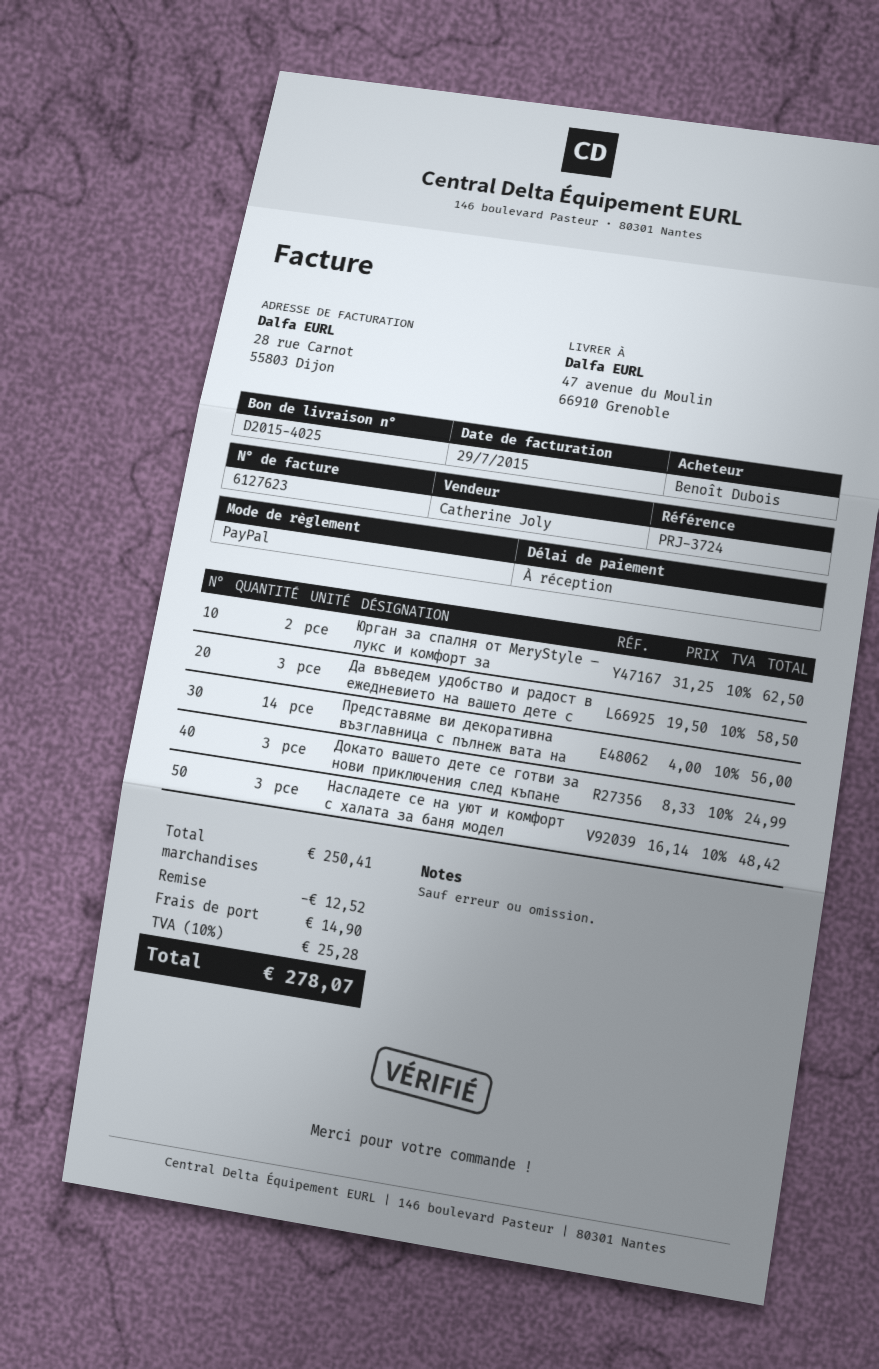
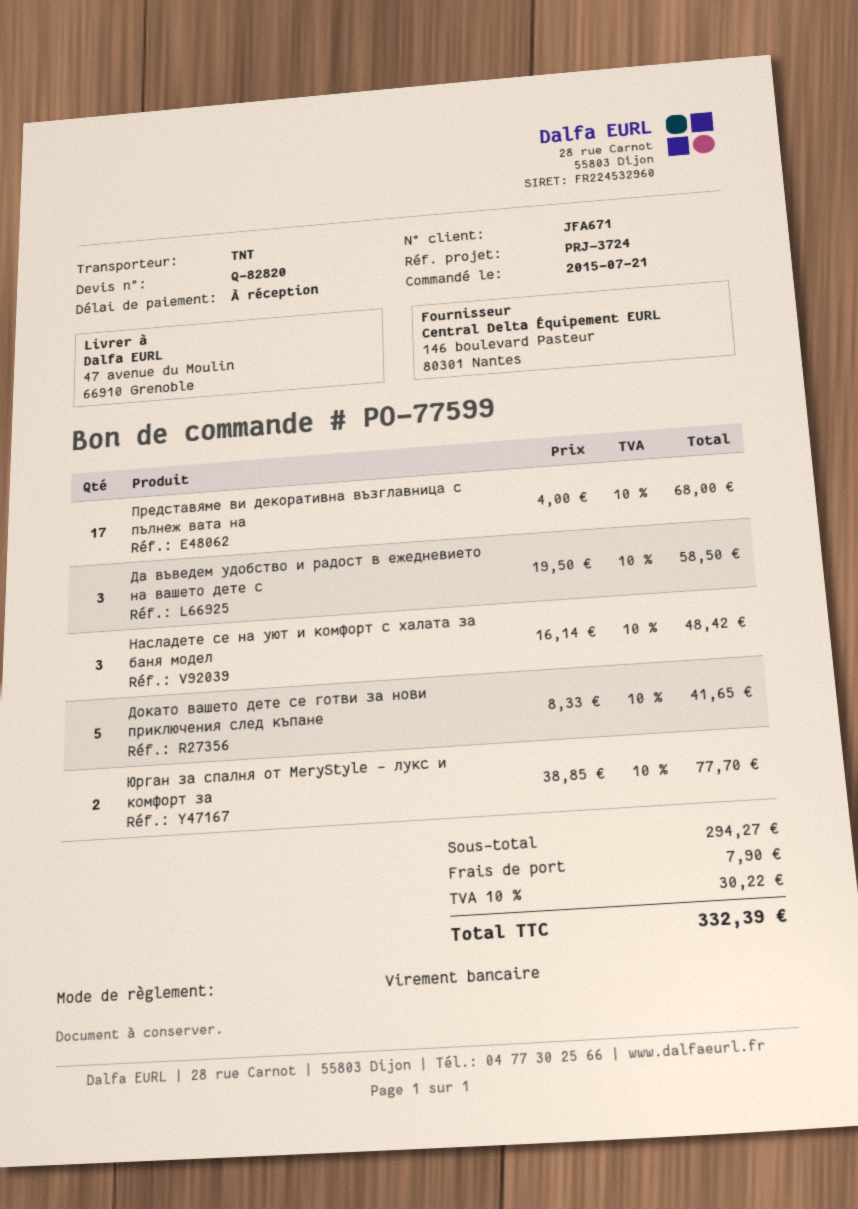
payment method: PayPal -> bank transfer
Юрган за спалня от MeryStyle – лукс и комфорт за: 2 x 31.25 = 62.50 -> 2 x 38.85 = 77.70
Представяме ви декоративна възглавница с пълнеж вата на: 14 x 4.00 = 56.00 -> 17 x 4.00 = 68.00
Докато вашето дете се готви за нови приключения след къпане: 3 x 8.33 = 24.99 -> 5 x 8.33 = 41.65
subtotal: 250.41 -> 294.27
discount: 12.52 -> none
shipping: 14.90 -> 7.90
tax: 10% = 25.28 -> 10% = 30.22
total: 278.07 -> 332.39

